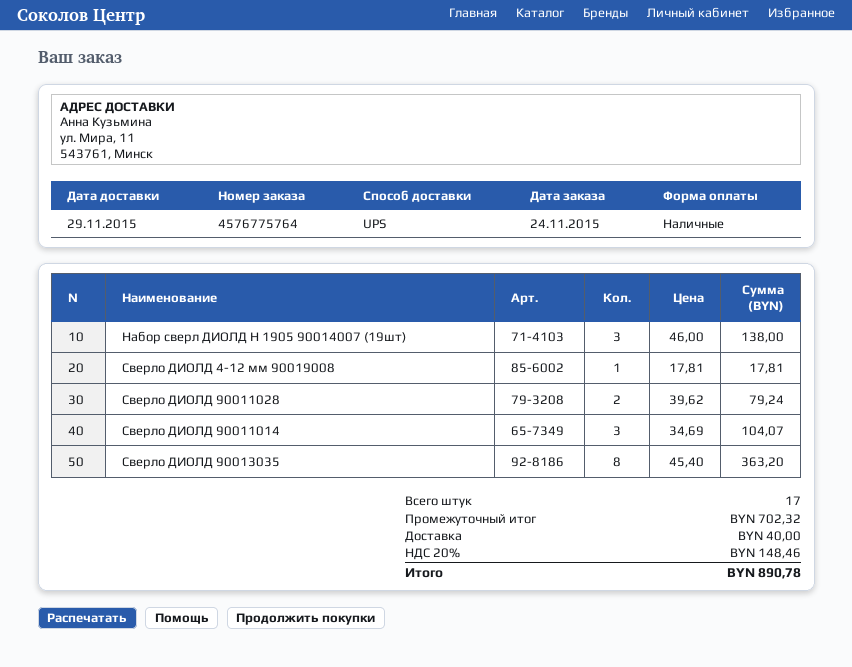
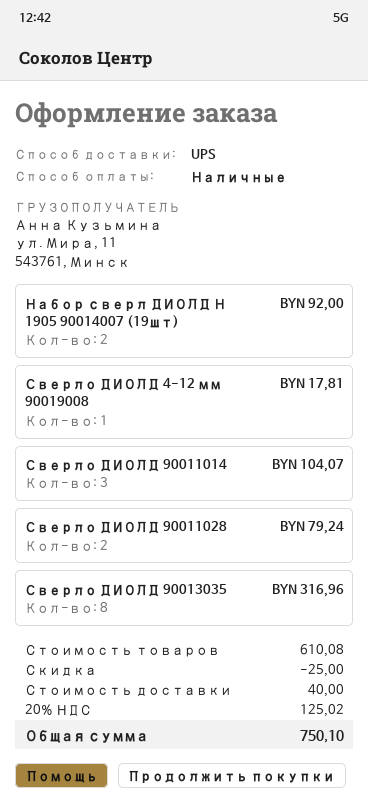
Набор сверл ДИОЛД Н 1905 90014007 (19шт): 3 for 138.00 -> 2 for 92.00
Сверло ДИОЛД 90013035: 8 for 363.20 -> 8 for 316.96
subtotal: 702.32 -> 610.08
discount: none -> 25.00
tax: 20% = 148.46 -> 20% = 125.02
total: 890.78 -> 750.10

